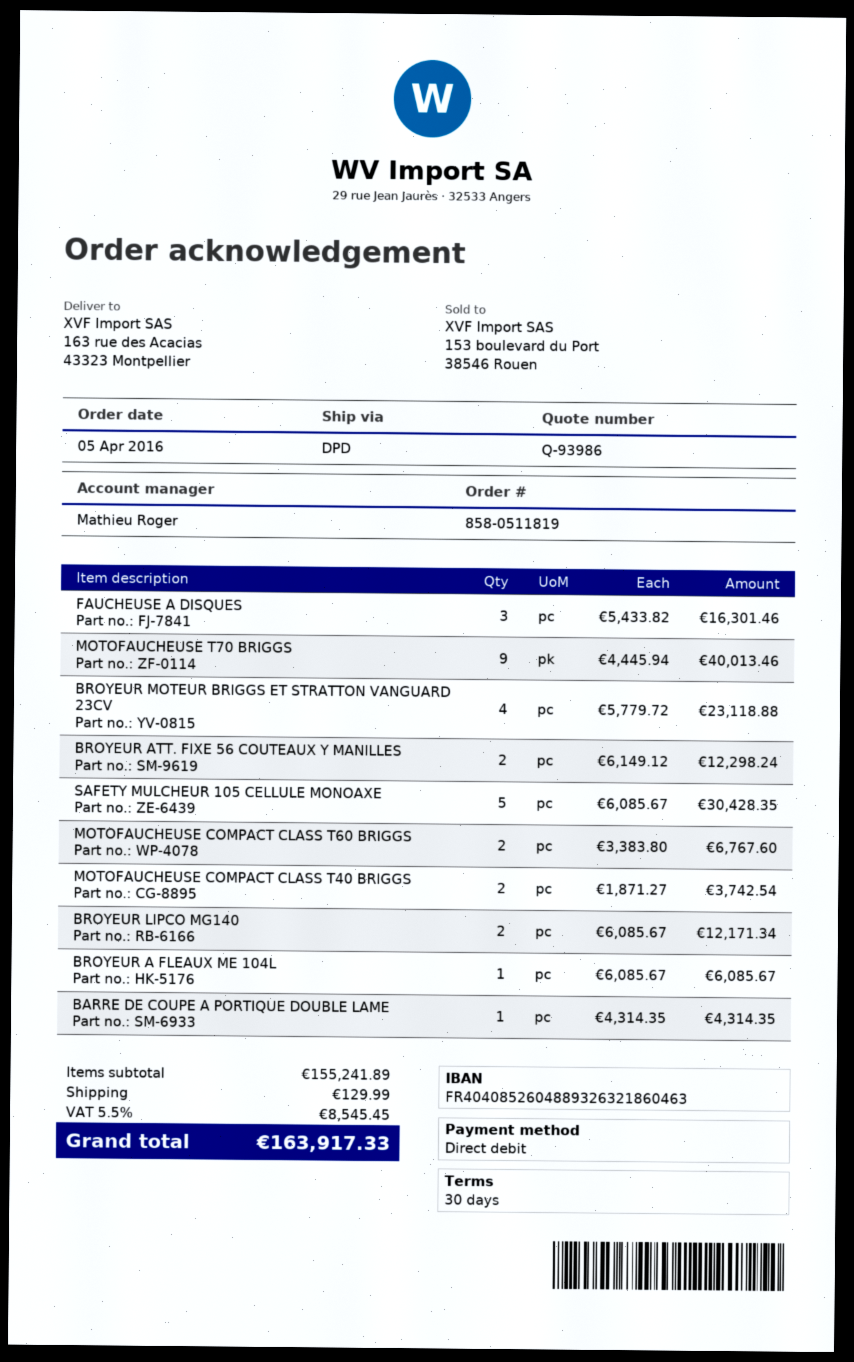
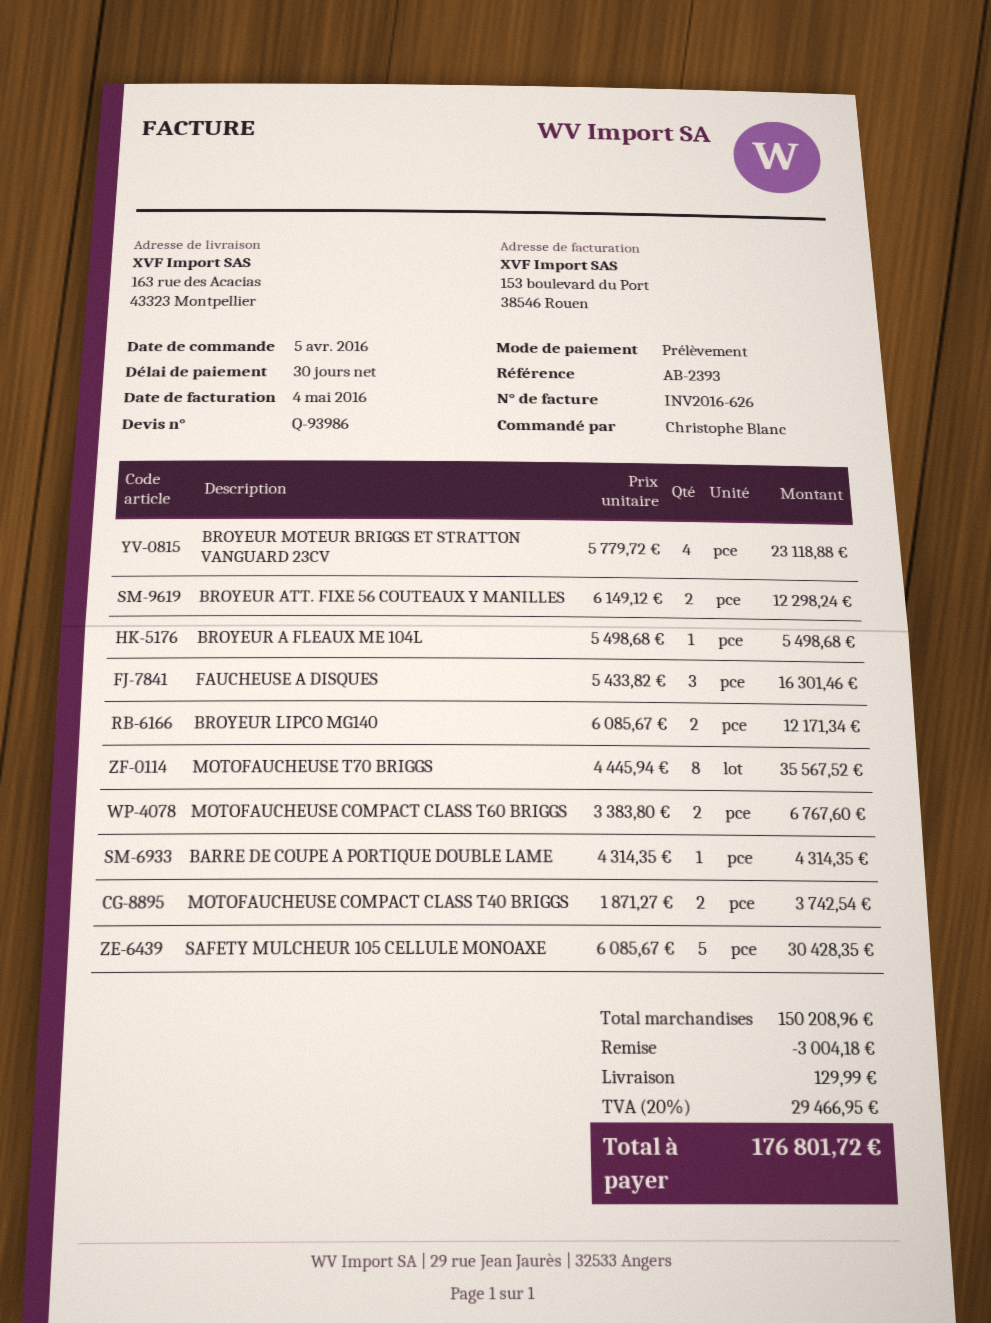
MOTOFAUCHEUSE T70 BRIGGS: 9 x 4445.94 = 40013.46 -> 8 x 4445.94 = 35567.52
BROYEUR A FLEAUX ME 104L: 1 x 6085.67 = 6085.67 -> 1 x 5498.68 = 5498.68
subtotal: 155241.89 -> 150208.96
discount: none -> 3004.18
tax: 5.5% = 8545.45 -> 20% = 29466.95
total: 163917.33 -> 176801.72

